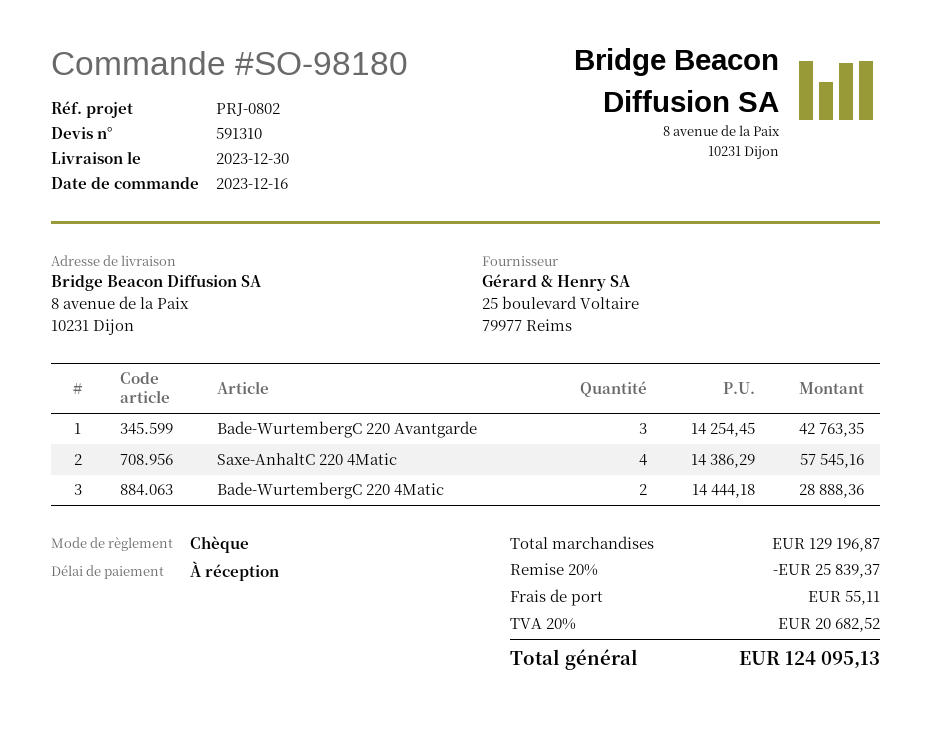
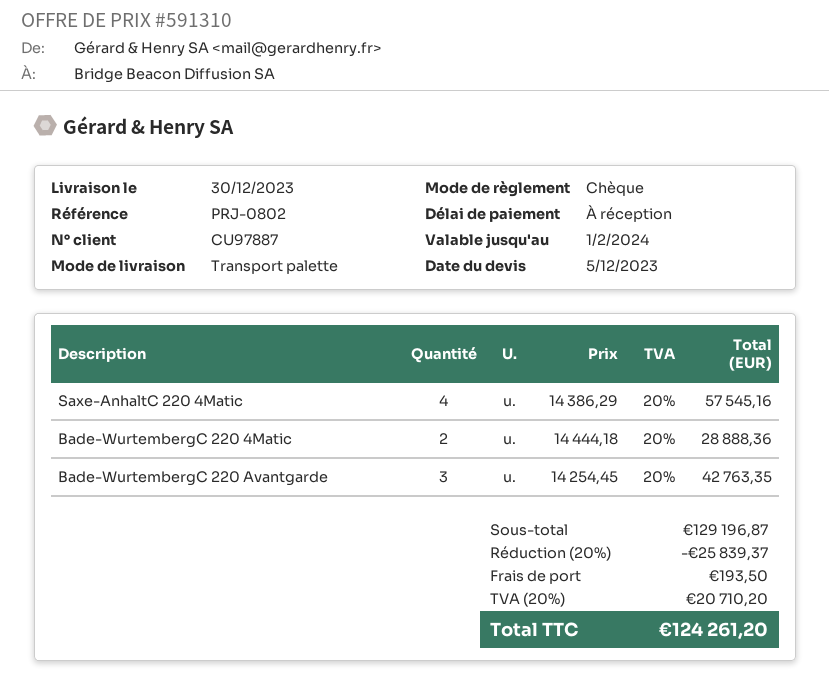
shipping: 55.11 -> 193.50
tax: 20% = 20682.52 -> 20% = 20710.20
total: 124095.13 -> 124261.20

